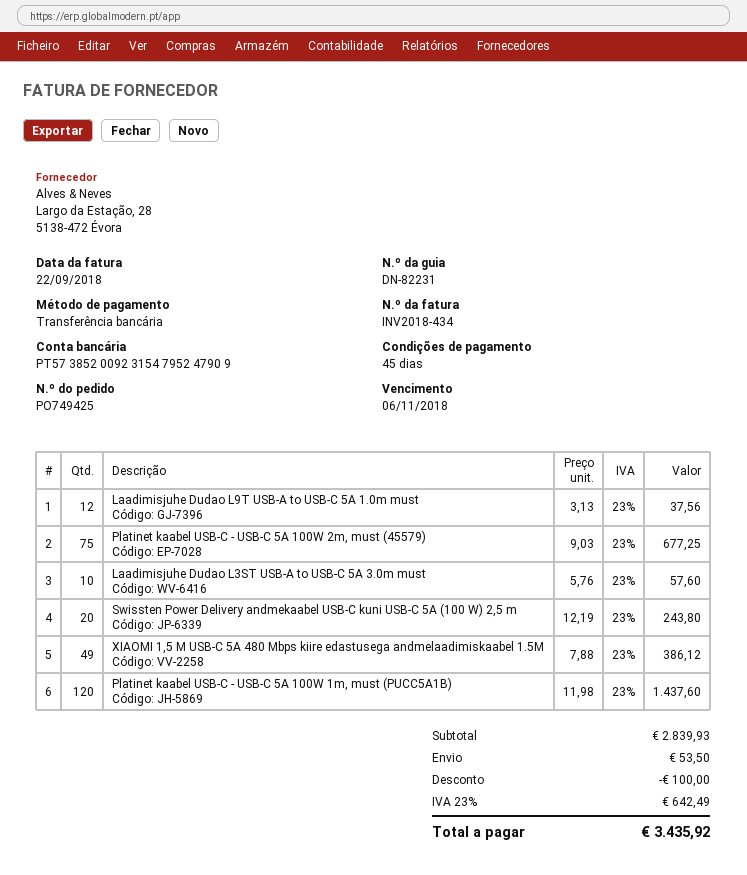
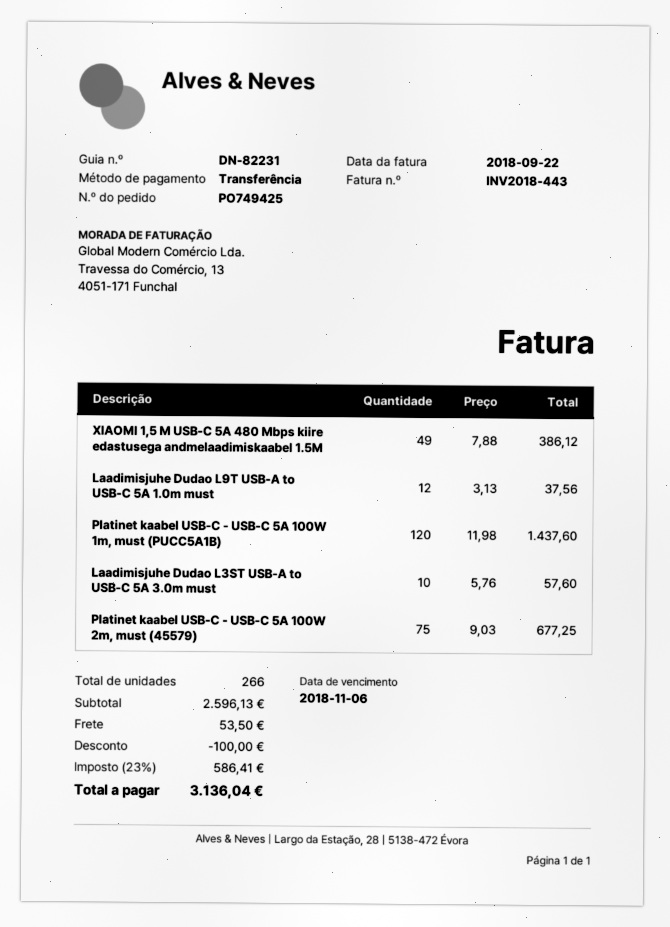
invoice number: INV2018-434 -> INV2018-443
Swissten Power Delivery andmekaabel USB-C kuni USB-C 5A (100 W) 2,5 m: 20 x 12.19 = 243.80 -> none
subtotal: 2839.93 -> 2596.13
tax: 23% = 642.49 -> 23% = 586.41
total: 3435.92 -> 3136.04

